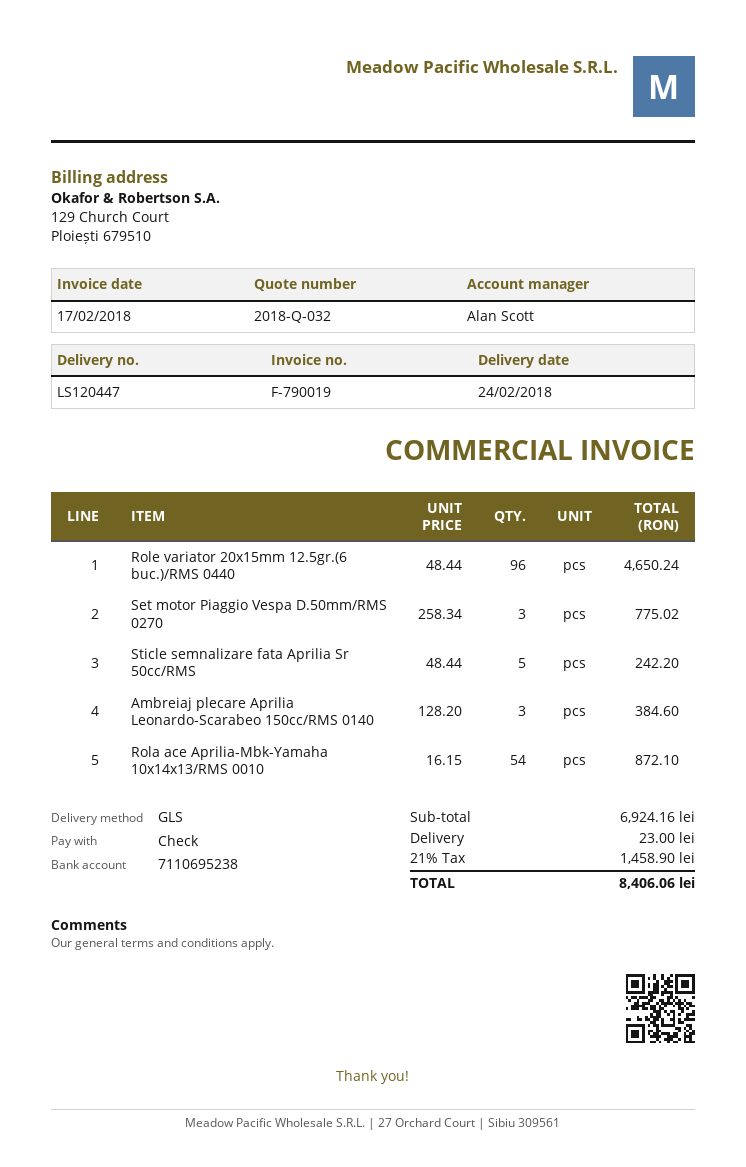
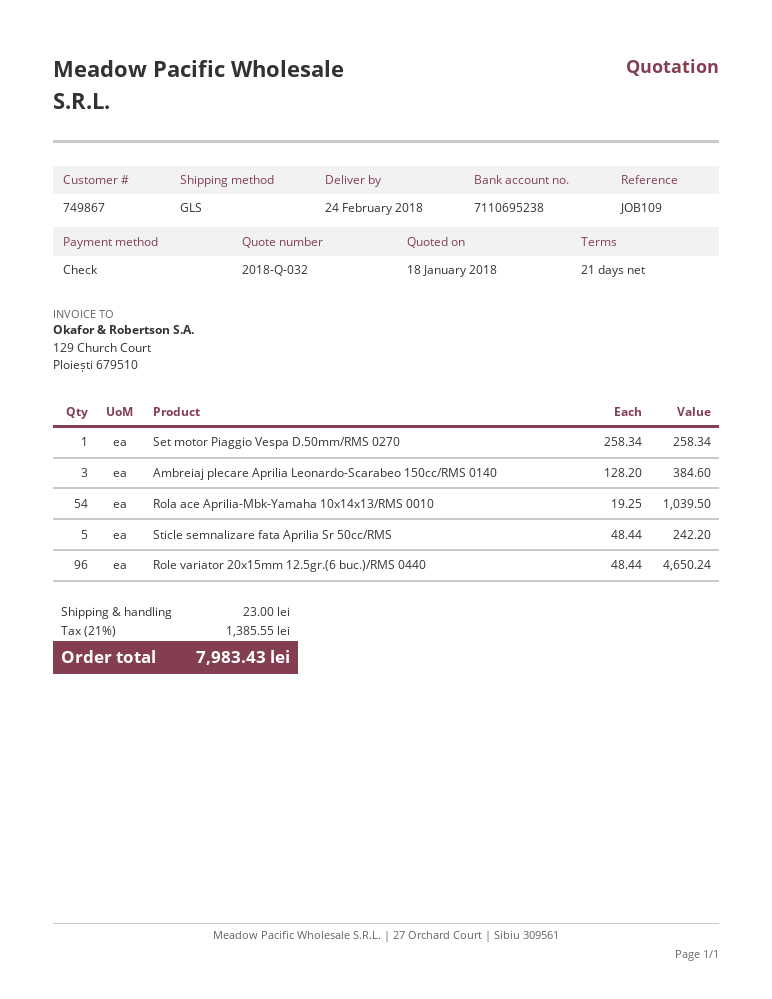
Set motor Piaggio Vespa D.50mm/RMS 0270: 3 x 258.34 = 775.02 -> 1 x 258.34 = 258.34
Rola ace Aprilia-Mbk-Yamaha 10x14x13/RMS 0010: 54 x 16.15 = 872.10 -> 54 x 19.25 = 1039.50
tax: 21% = 1458.90 -> 21% = 1385.55
total: 8406.06 -> 7983.43

